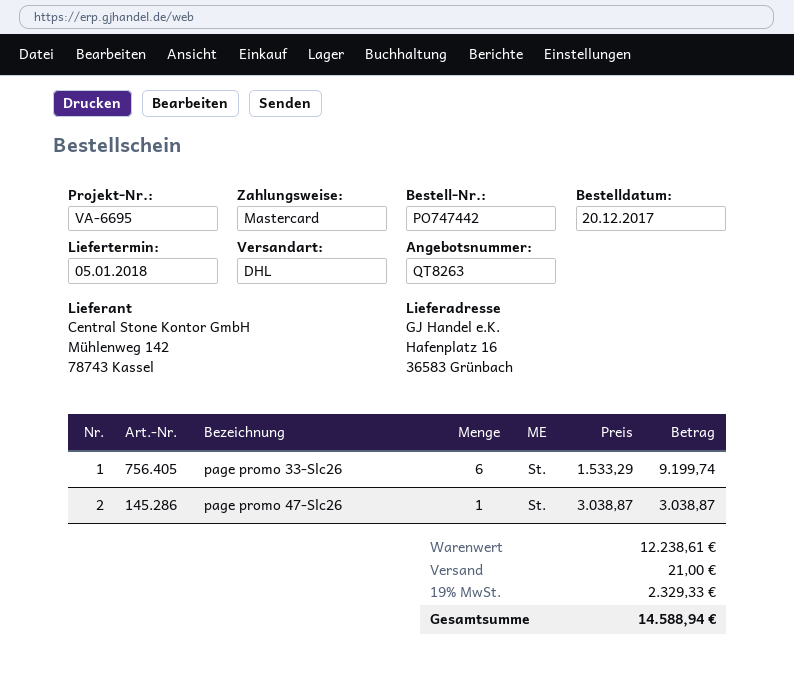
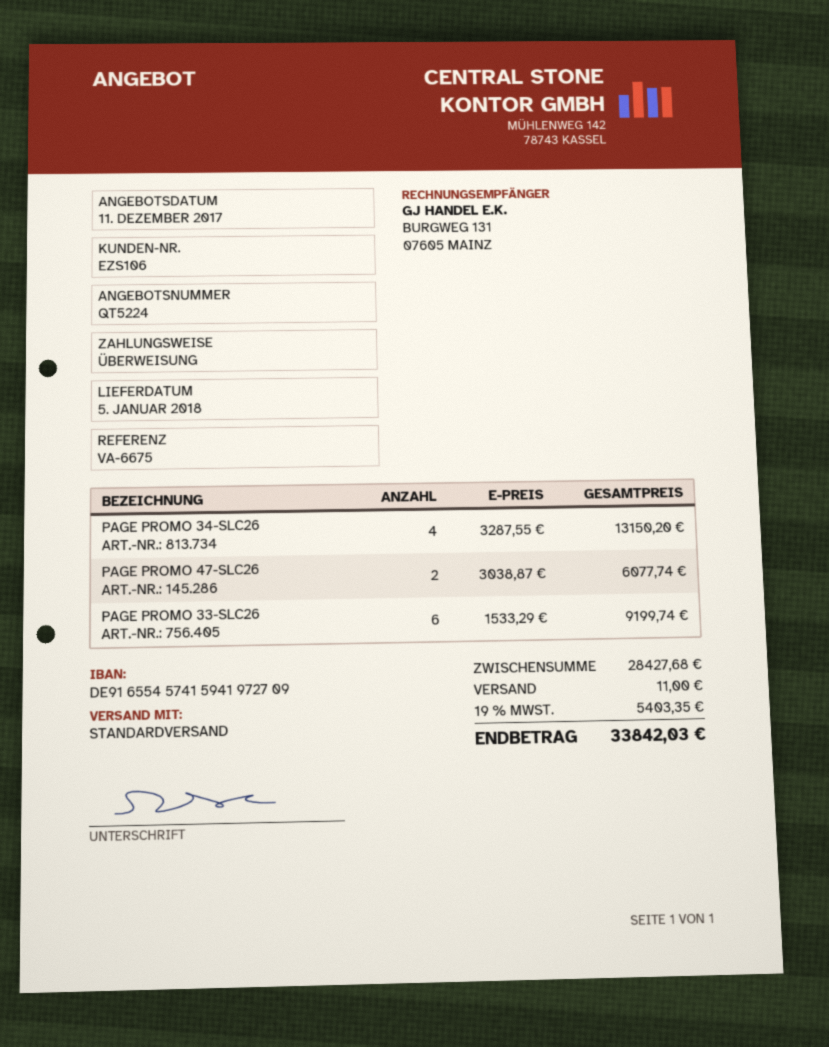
quote number: QT8263 -> QT5224
reference: VA-6695 -> VA-6675
payment method: Mastercard -> bank transfer
shipping method: DHL -> standard
page promo 47-Slc26: 1 x 3038.87 = 3038.87 -> 2 x 3038.87 = 6077.74
PAGE PROMO 34-SLC26: none -> 4 x 3287.55 = 13150.20
subtotal: 12238.61 -> 28427.68
shipping: 21.00 -> 11.00
tax: 19% = 2329.33 -> 19% = 5403.35
total: 14588.94 -> 33842.03

